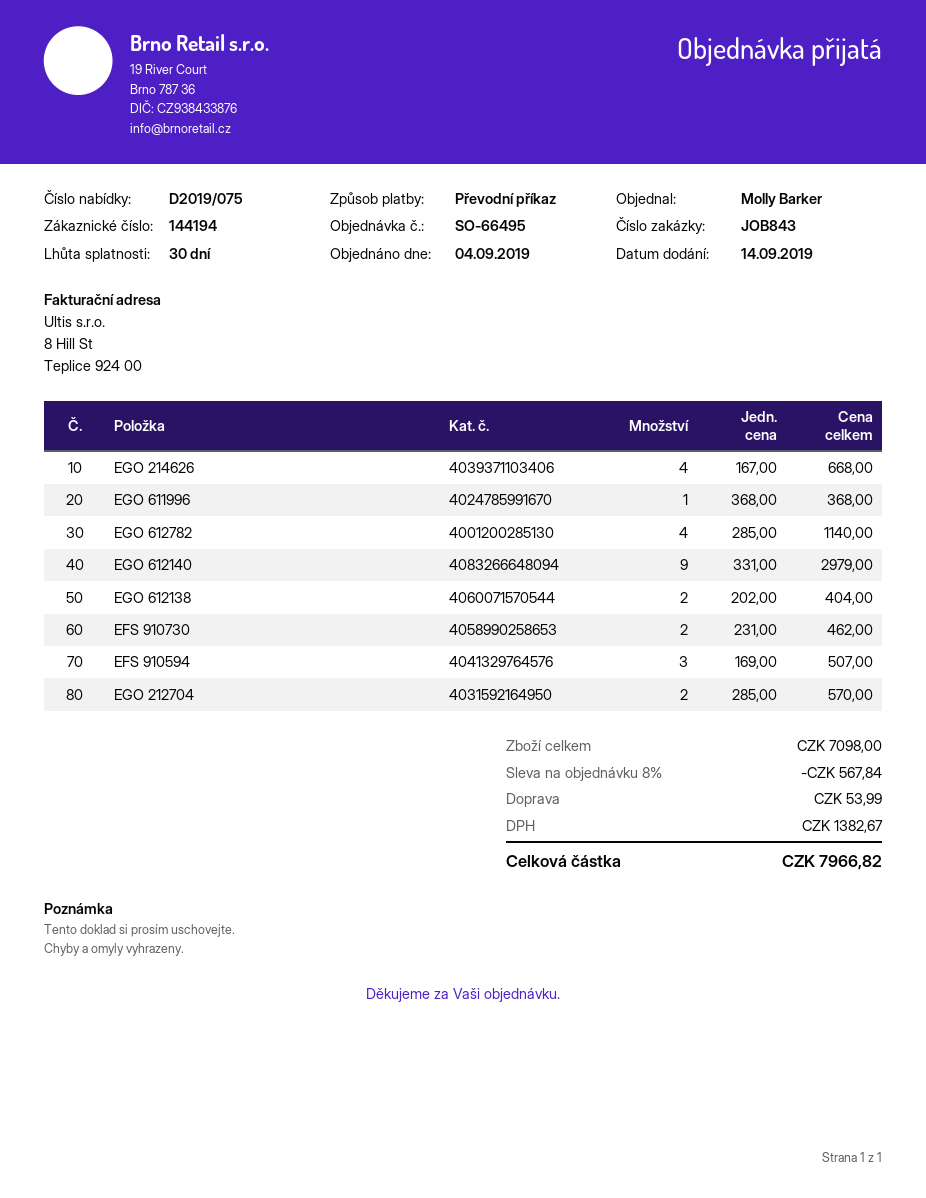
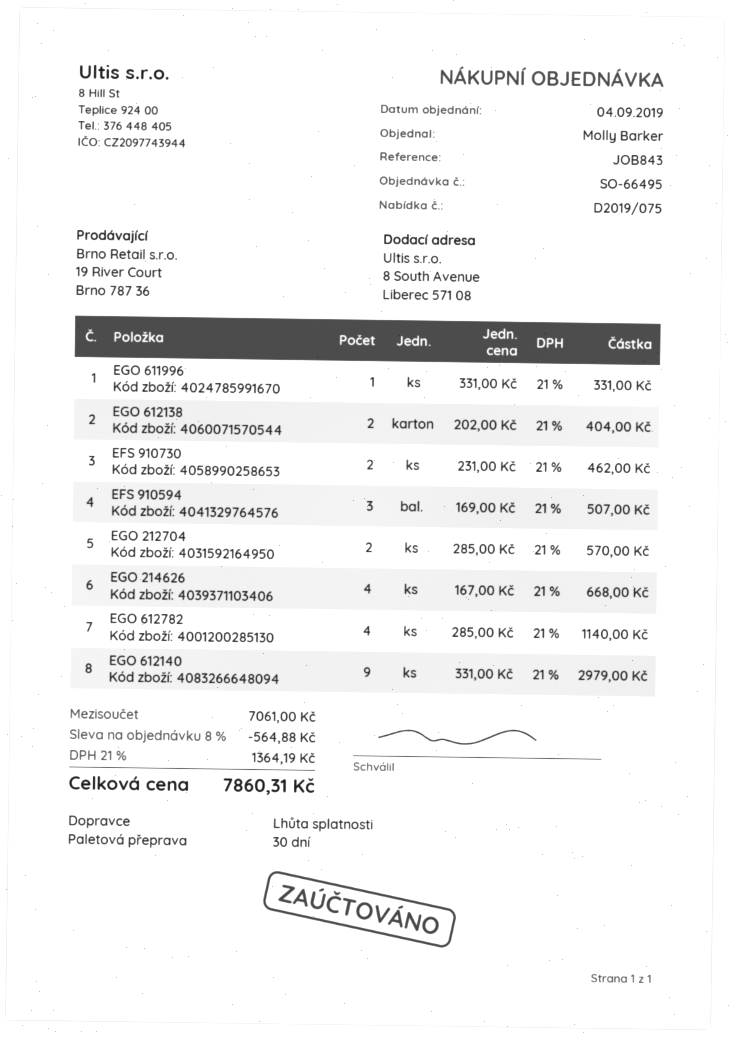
EGO 611996: 1 x 368.00 = 368.00 -> 1 x 331.00 = 331.00
subtotal: 7098.00 -> 7061.00
discount: 8% = 567.84 -> 8% = 564.88
shipping: 53.99 -> none
tax: 1382.67 -> 1364.19
total: 7966.82 -> 7860.31

